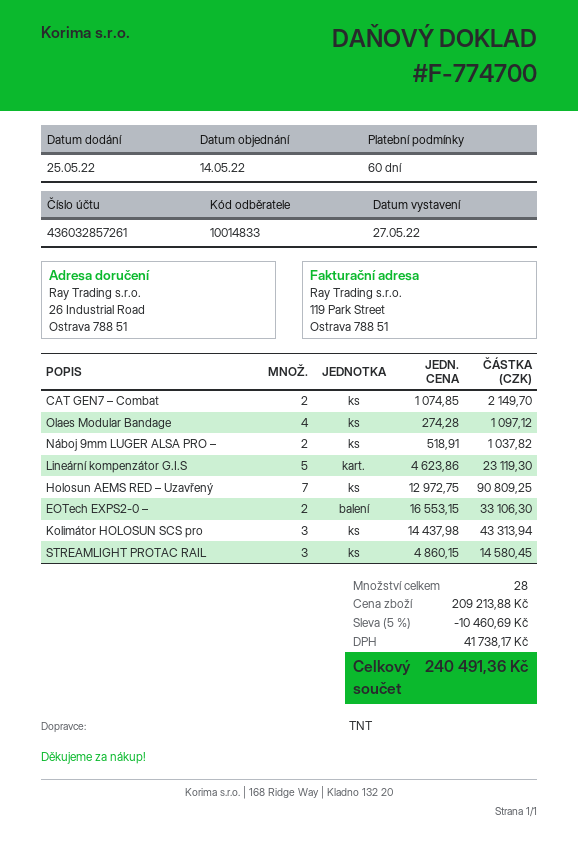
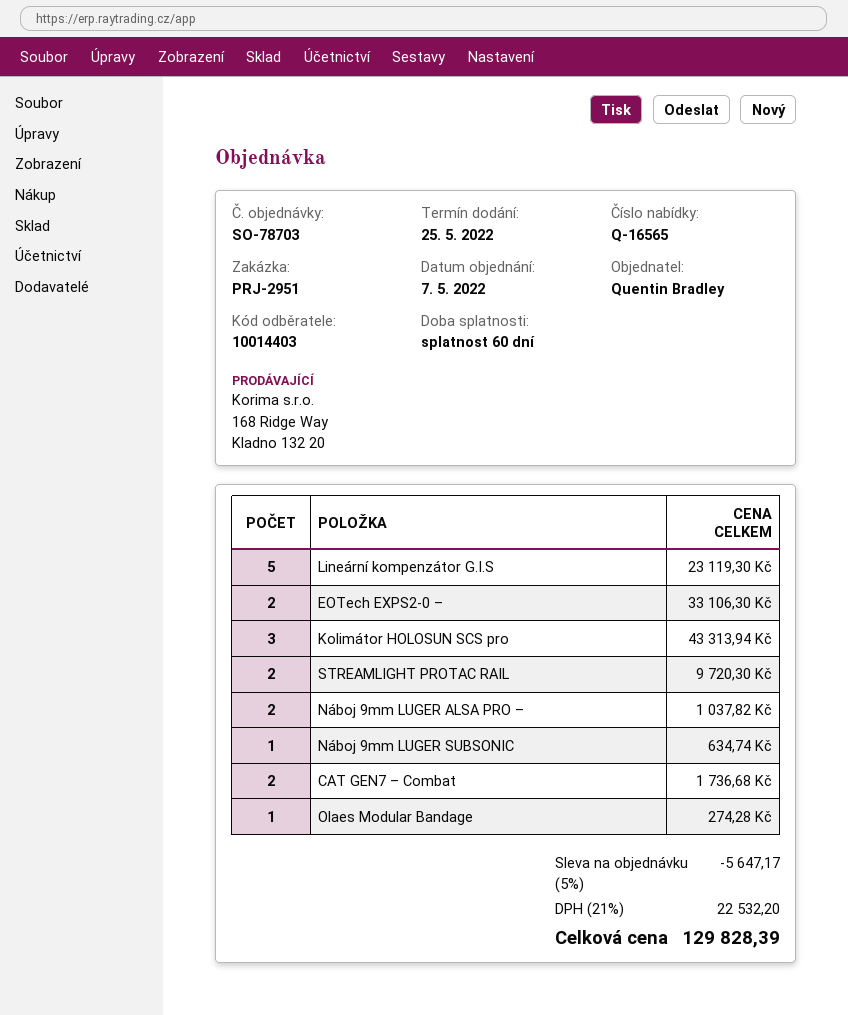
order date: 2022-05-14 -> 2022-05-07
customer number: 10014833 -> 10014403
CAT GEN7 – Combat: 2 for 2149.70 -> 2 for 1736.68
Olaes Modular Bandage: 4 for 1097.12 -> 1 for 274.28
Holosun AEMS RED – Uzavřený: 7 for 90809.25 -> none
STREAMLIGHT PROTAC RAIL: 3 for 14580.45 -> 2 for 9720.30
Náboj 9mm LUGER SUBSONIC: none -> 1 for 634.74
discount: 5% = 10460.69 -> 5% = 5647.17
tax: 41738.17 -> 22532.20
total: 240491.36 -> 129828.39

